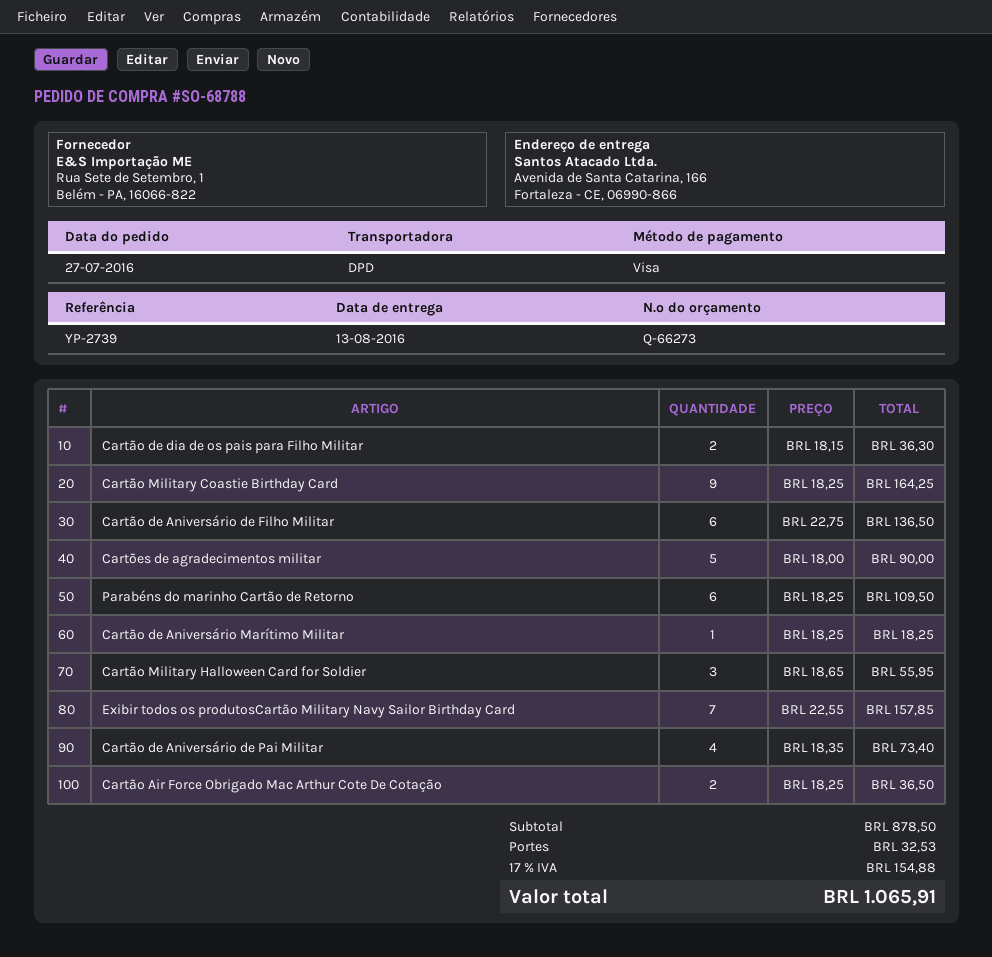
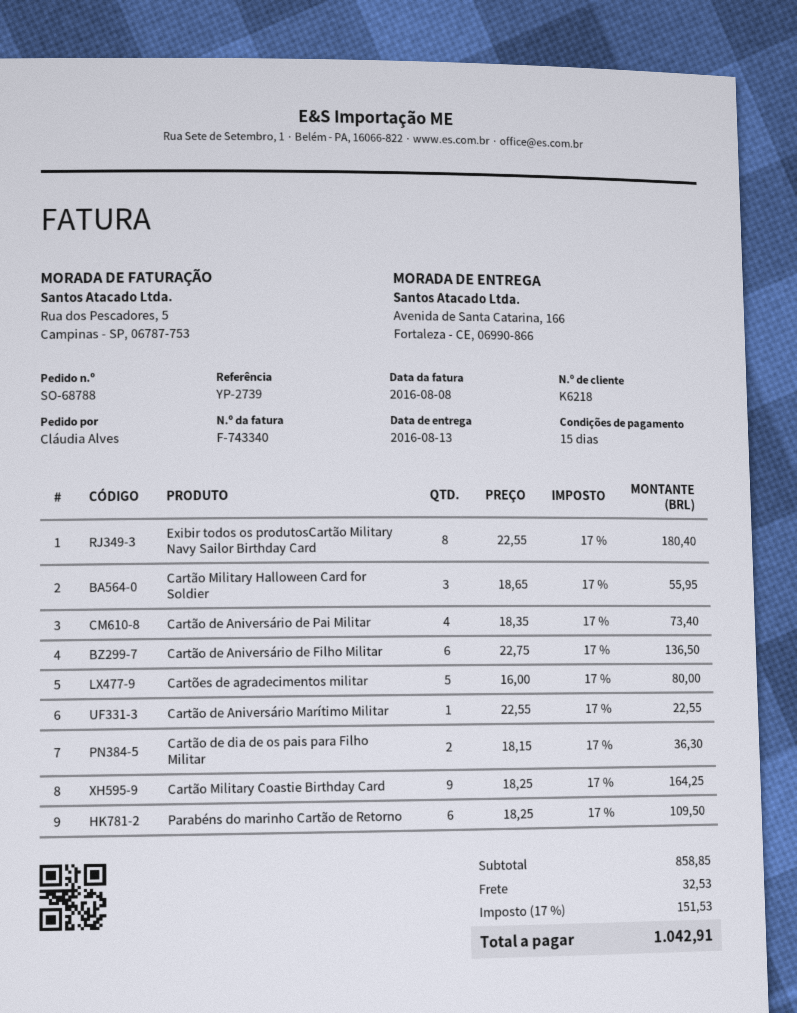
Cartões de agradecimentos militar: 5 x 18.00 = 90.00 -> 5 x 16.00 = 80.00
Cartão de Aniversário Marítimo Militar: 1 x 18.25 = 18.25 -> 1 x 22.55 = 22.55
Exibir todos os produtosCartão Military Navy Sailor Birthday Card: 7 x 22.55 = 157.85 -> 8 x 22.55 = 180.40
Cartão Air Force Obrigado Mac Arthur Cote De Cotação: 2 x 18.25 = 36.50 -> none
subtotal: 878.50 -> 858.85
tax: 17% = 154.88 -> 17% = 151.53
total: 1065.91 -> 1042.91

